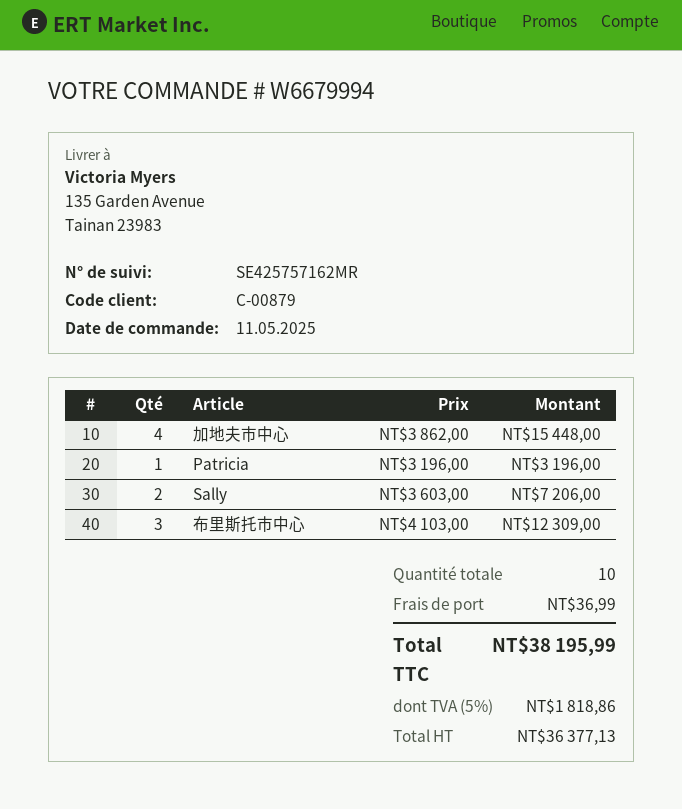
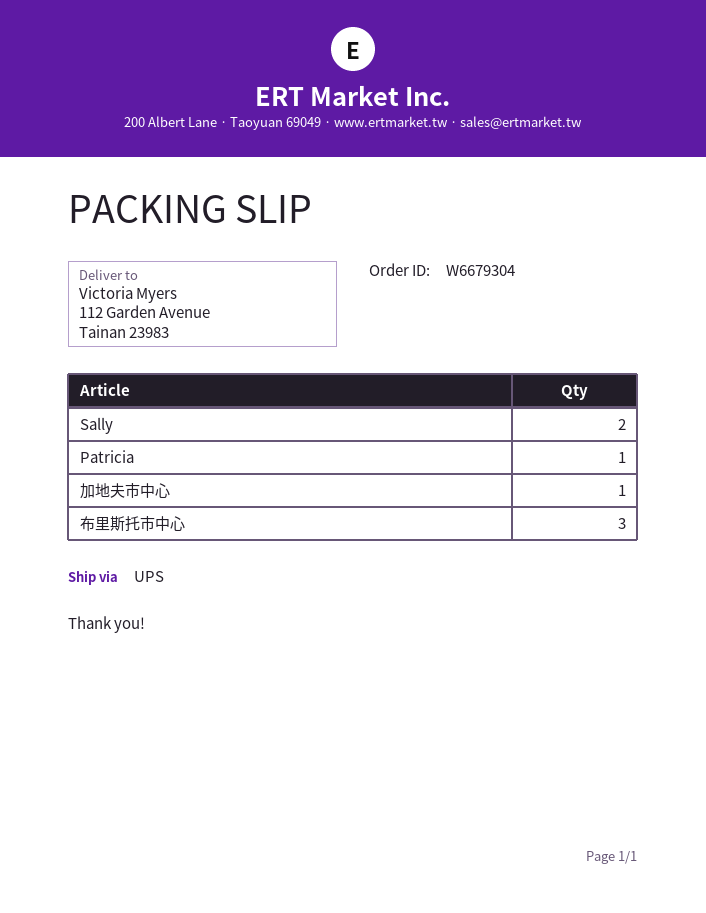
order number: W6679994 -> W6679304
ship to: 135 Garden Avenue, Tainan 23983 -> 112 Garden Avenue, Tainan 23983
加地夫市中心: 4 -> 1

